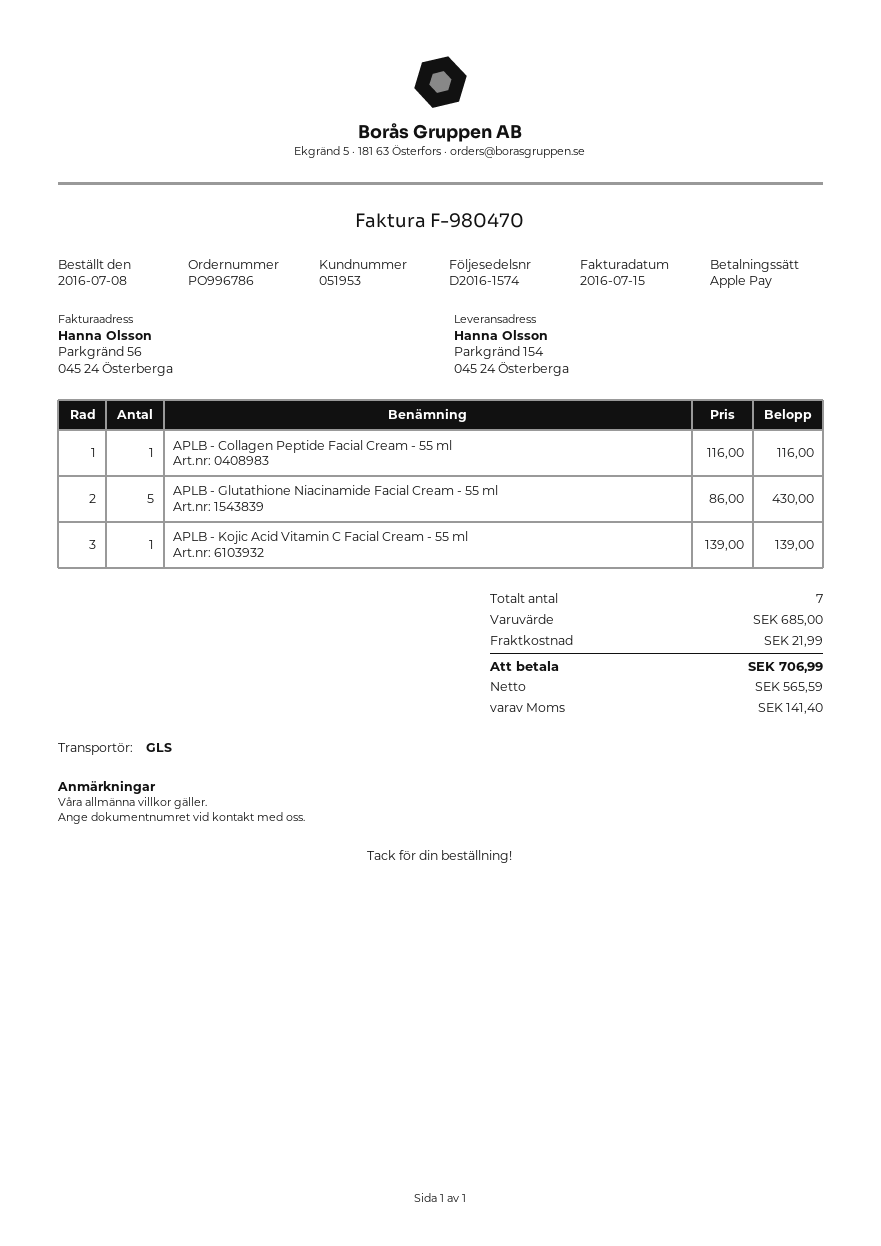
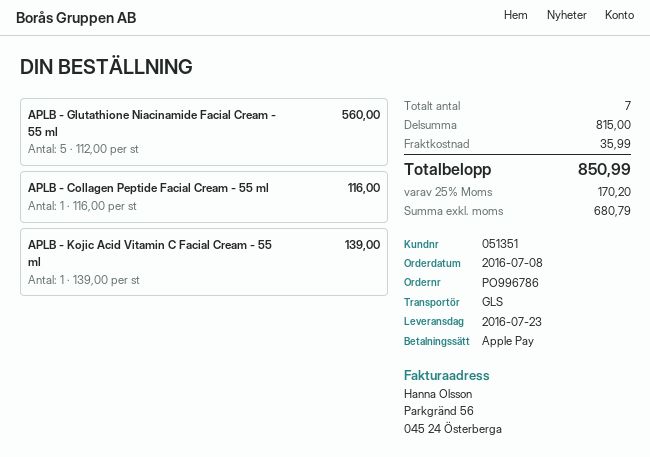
customer number: 051953 -> 051351
APLB - Glutathione Niacinamide Facial Cream - 55 ml: 5 x 86.00 = 430.00 -> 5 x 112.00 = 560.00
subtotal: 685.00 -> 815.00
shipping: 21.99 -> 35.99
net: 565.59 -> 680.79
tax: 141.40 -> 170.20
total: 706.99 -> 850.99

